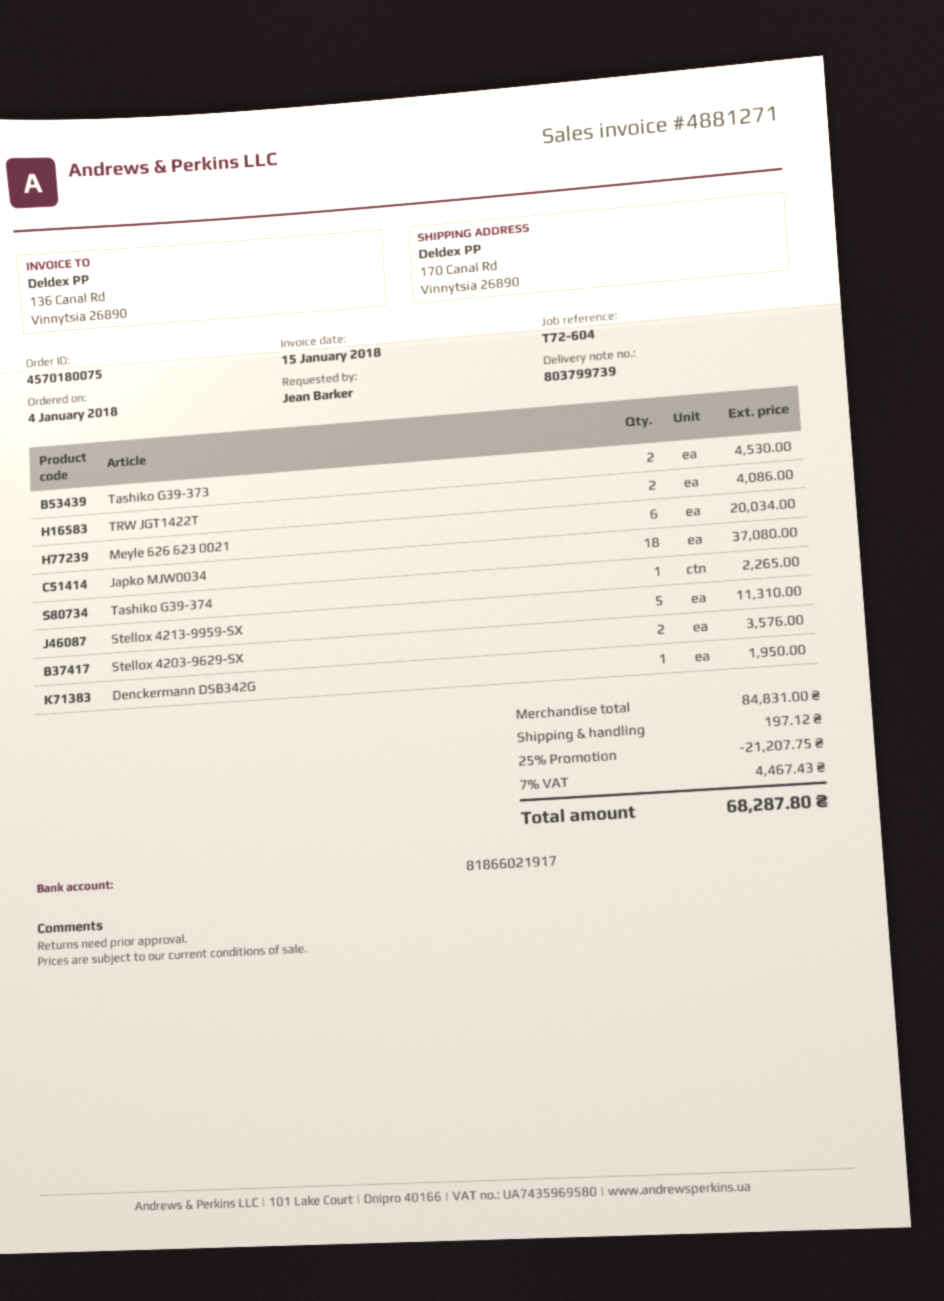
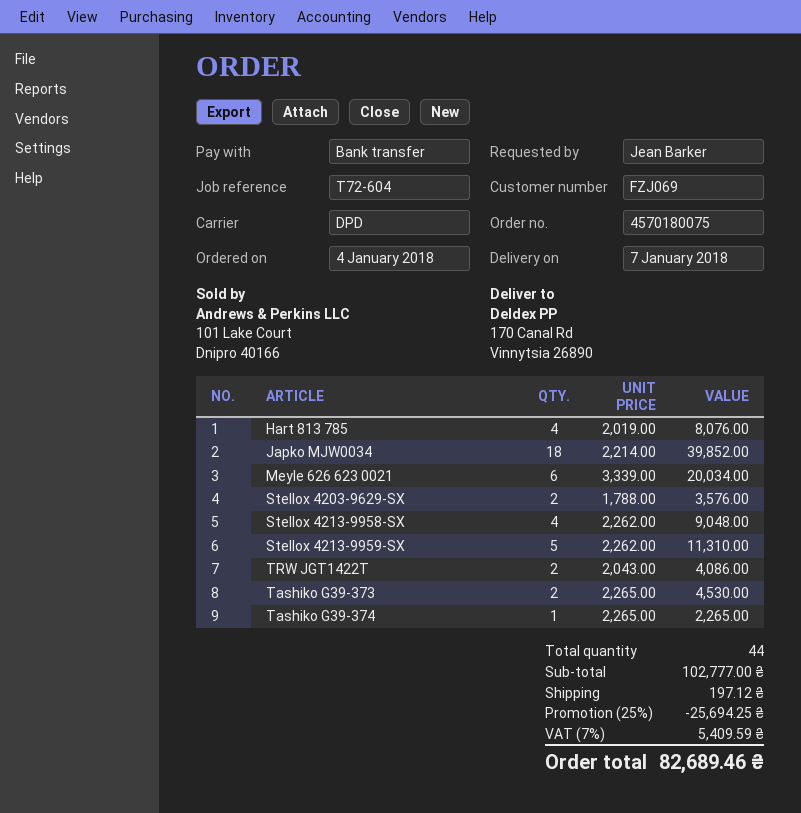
Japko MJW0034: 18 for 37080.00 -> 18 for 39852.00
Denckermann DSB342G: 1 for 1950.00 -> none
Hart 813 785: none -> 4 for 8076.00
Stellox 4213-9958-SX: none -> 4 for 9048.00
subtotal: 84831.00 -> 102777.00
discount: 25% = 21207.75 -> 25% = 25694.25
tax: 7% = 4467.43 -> 7% = 5409.59
total: 68287.80 -> 82689.46

